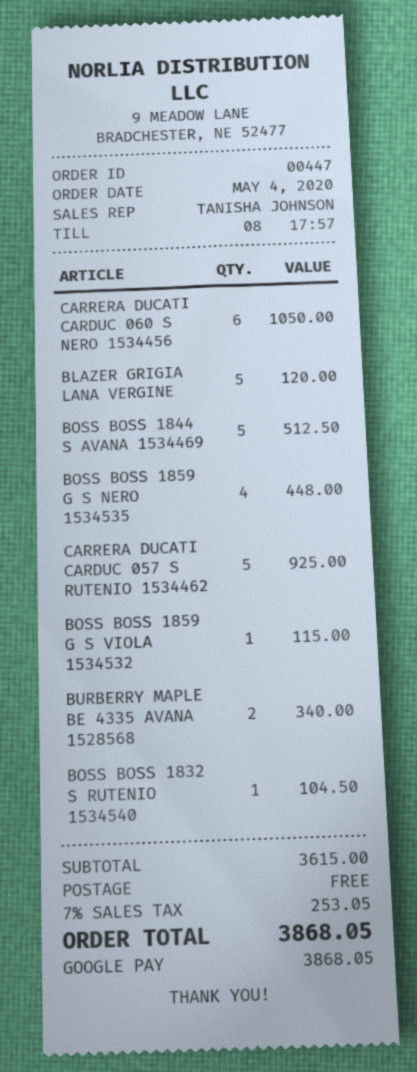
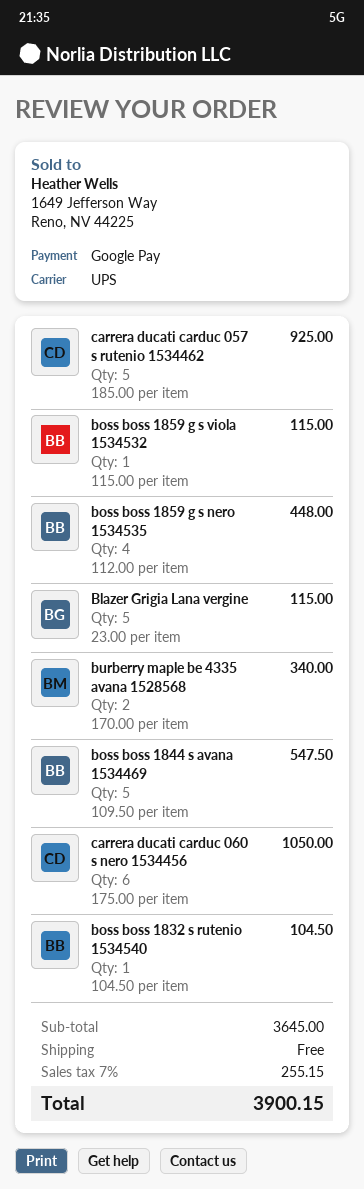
BLAZER GRIGIA LANA VERGINE: 5 for 120.00 -> 5 for 115.00
BOSS BOSS 1844 S AVANA 1534469: 5 for 512.50 -> 5 for 547.50
subtotal: 3615.00 -> 3645.00
tax: 7% = 253.05 -> 7% = 255.15
total: 3868.05 -> 3900.15

